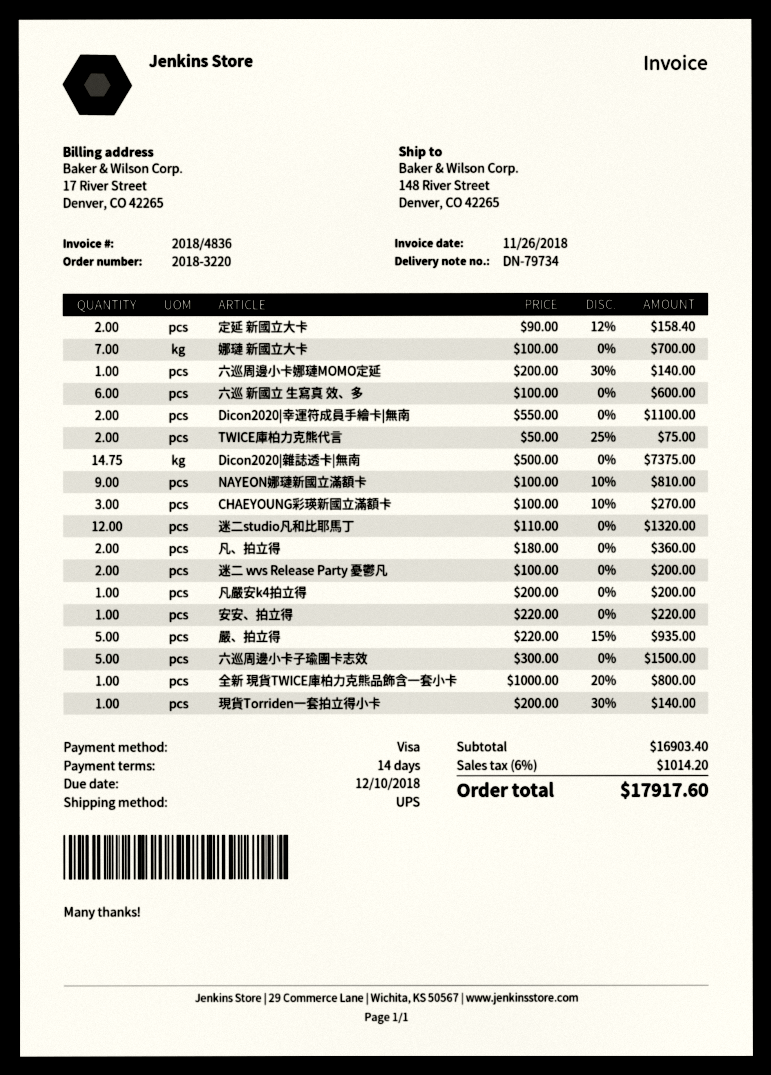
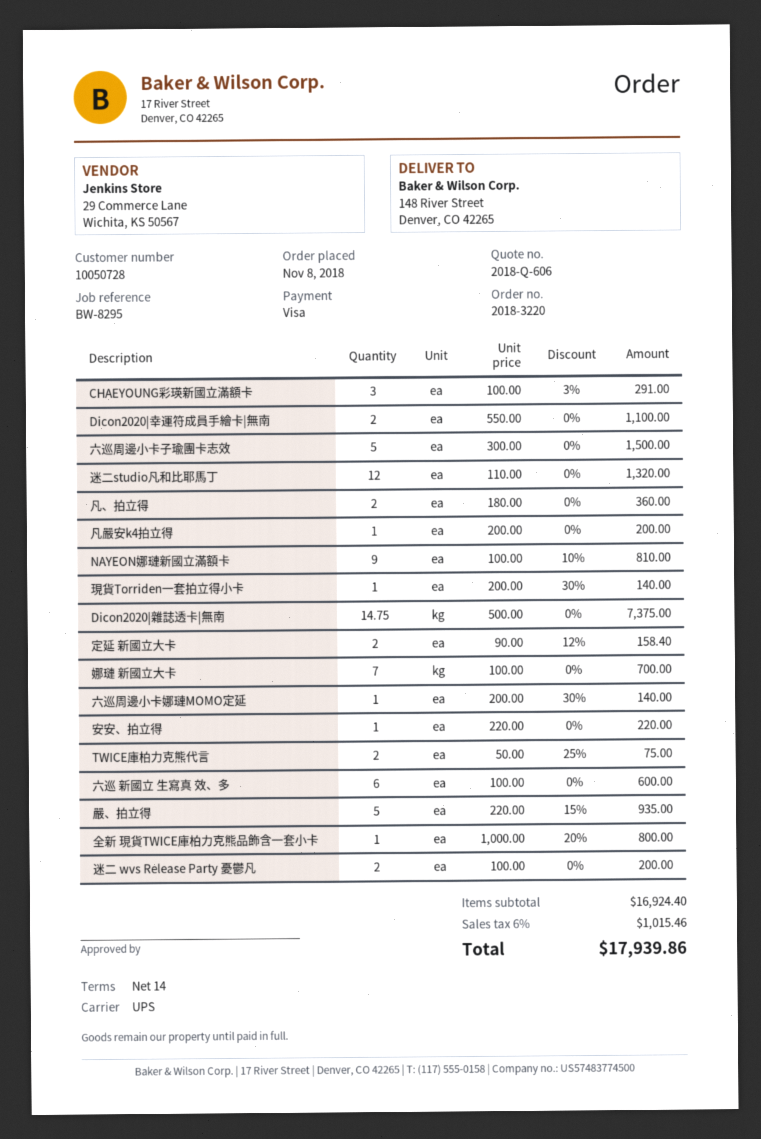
CHAEYOUNG彩瑛新國立滿額卡: 3 x 100.00 - 10% = 270.00 -> 3 x 100.00 - 3% = 291.00
subtotal: 16903.40 -> 16924.40
tax: 6% = 1014.20 -> 6% = 1015.46
total: 17917.60 -> 17939.86

